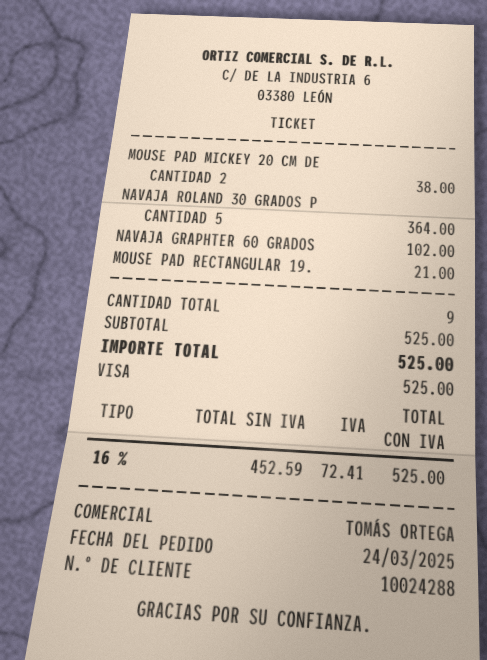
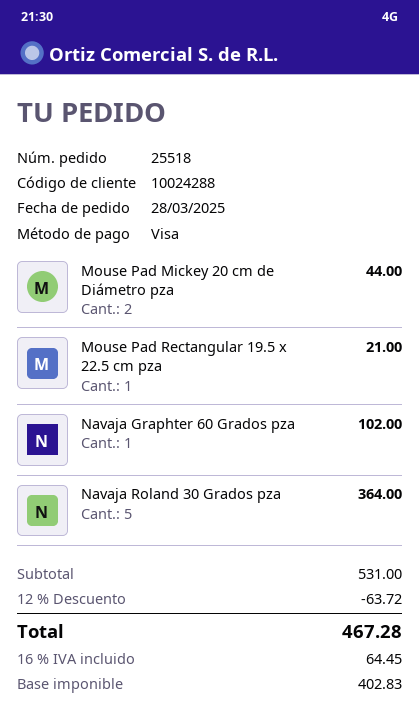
order date: 2025-03-24 -> 2025-03-28
MOUSE PAD MICKEY 20 CM DE: 2 for 38.00 -> 2 for 44.00
subtotal: 525.00 -> 531.00
discount: none -> 12% = 63.72
net: 452.59 -> 402.83
tax: 16% = 72.41 -> 16% = 64.45
total: 525.00 -> 467.28

